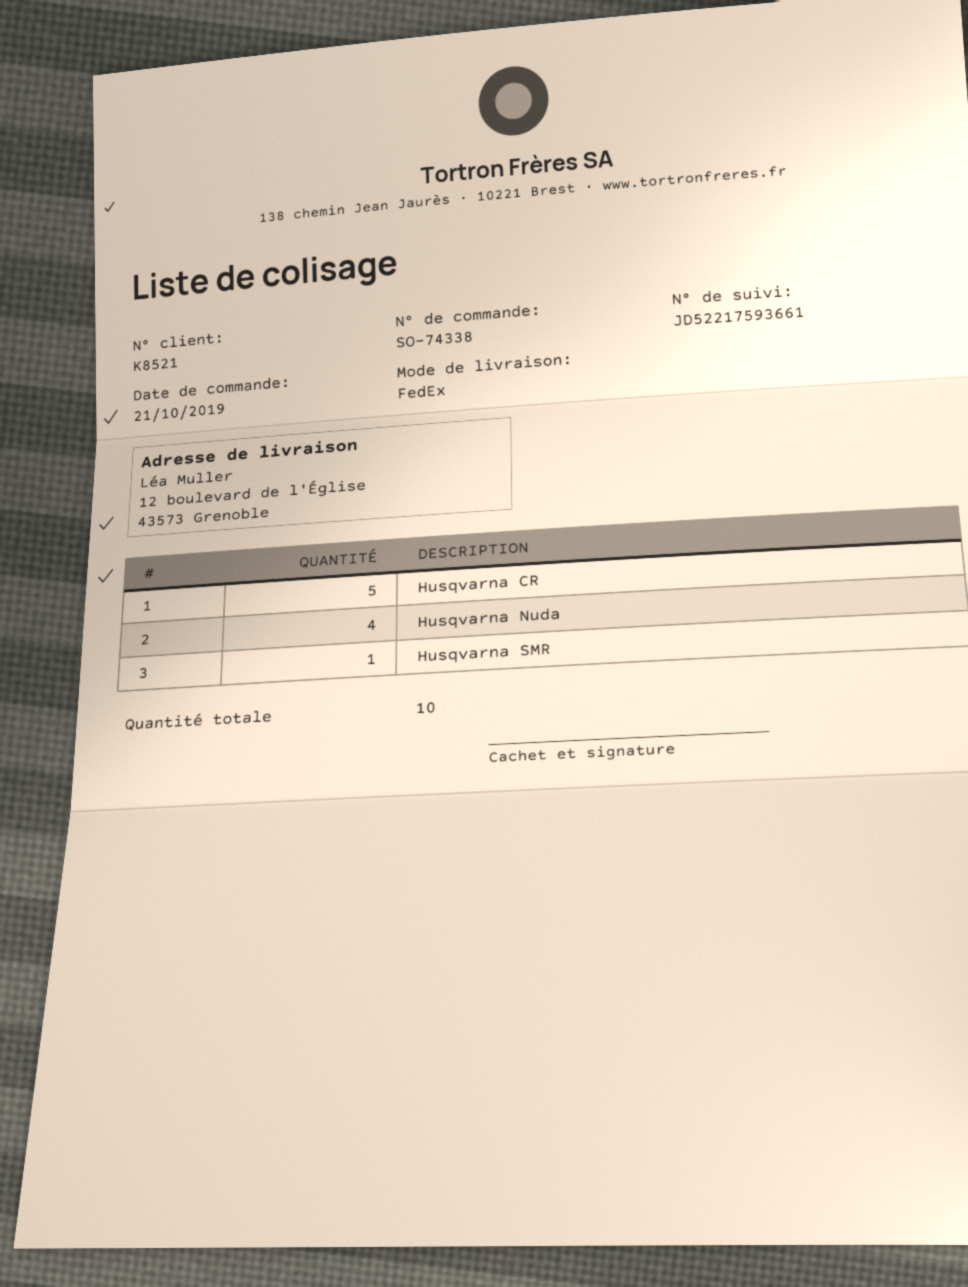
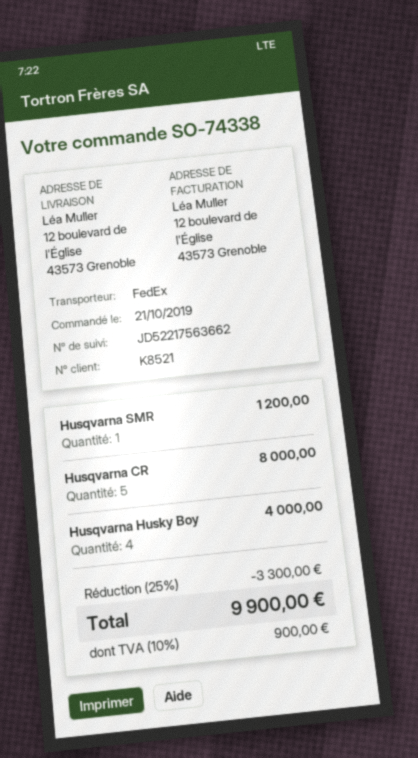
tracking number: JD52217593661 -> JD52217563662
Husqvarna Nuda: 4 -> none
Husqvarna Husky Boy: none -> 4

